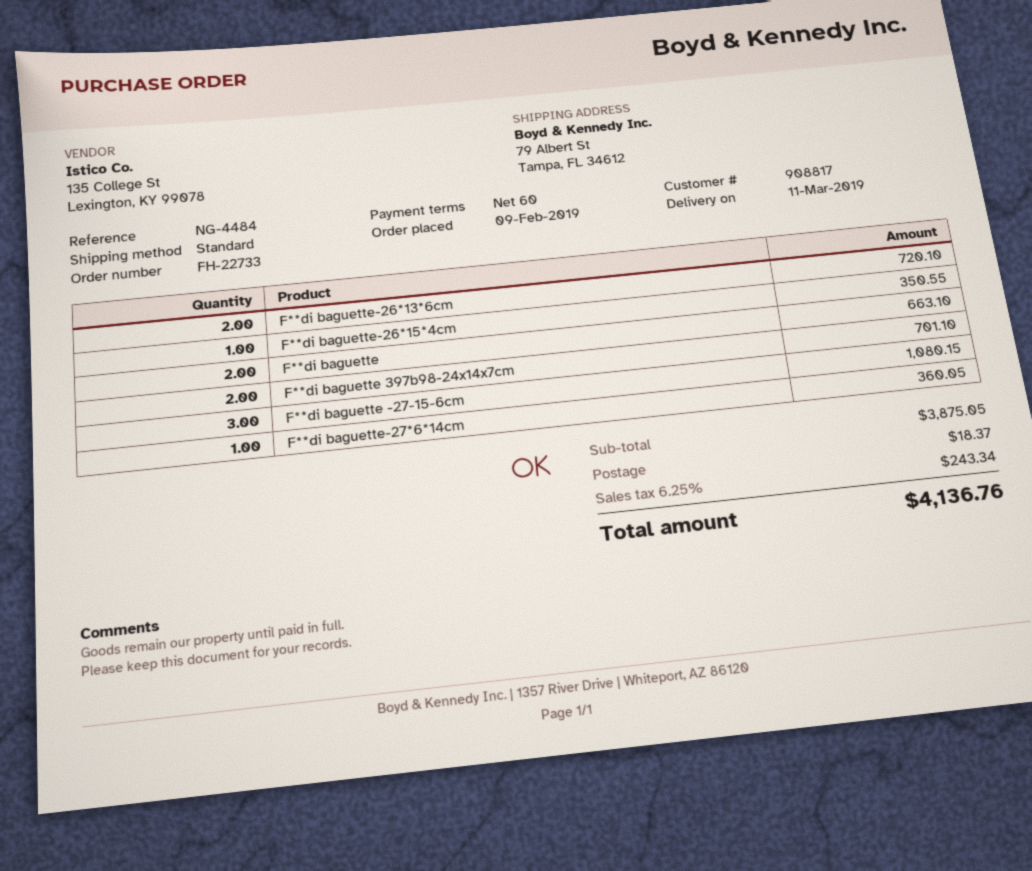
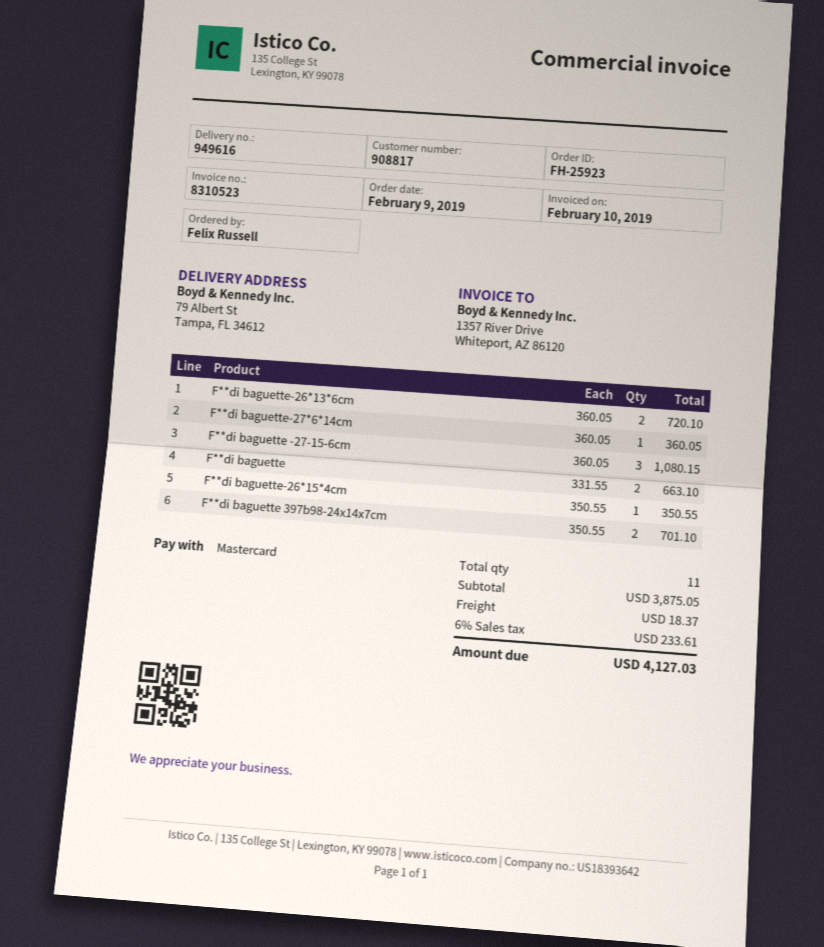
order number: FH-22733 -> FH-25923
tax: 6.25% = 243.34 -> 6% = 233.61
total: 4136.76 -> 4127.03

